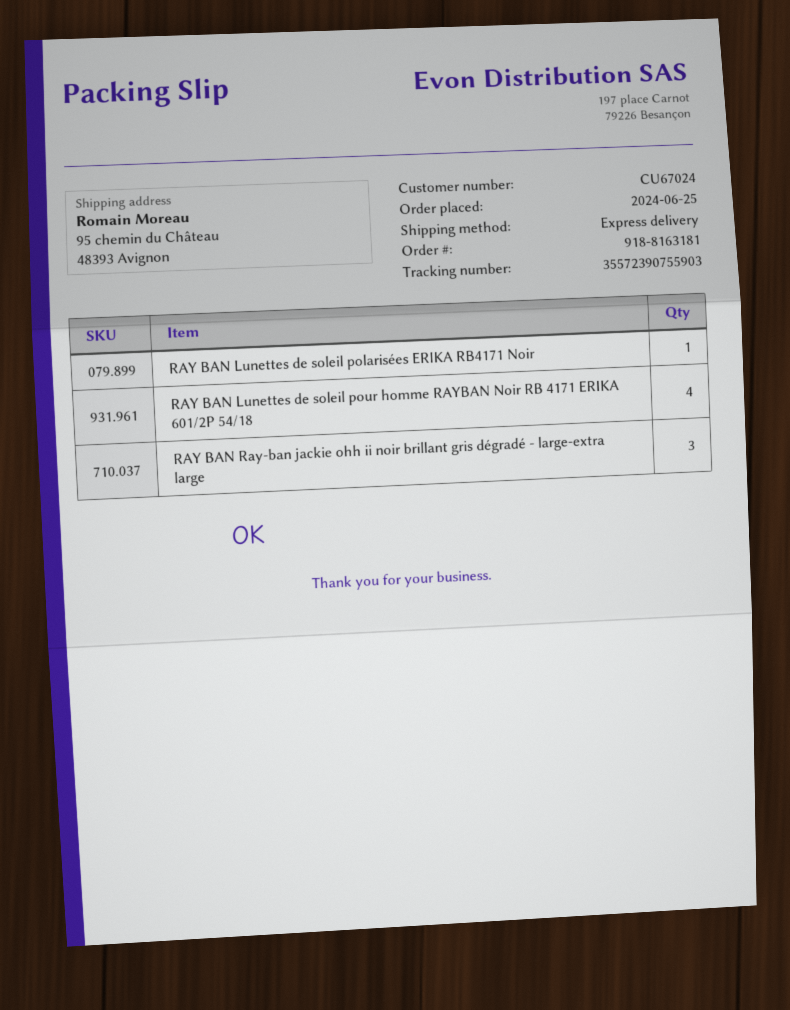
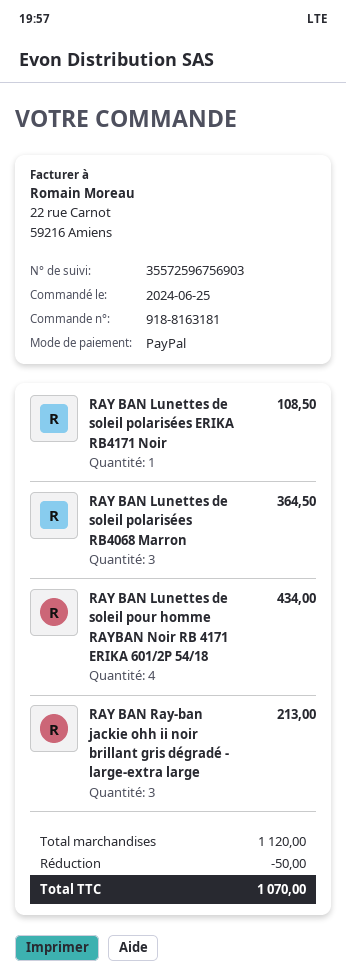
tracking number: 35572390755903 -> 35572596756903
RAY BAN Lunettes de soleil polarisées RB4068 Marron: none -> 3

